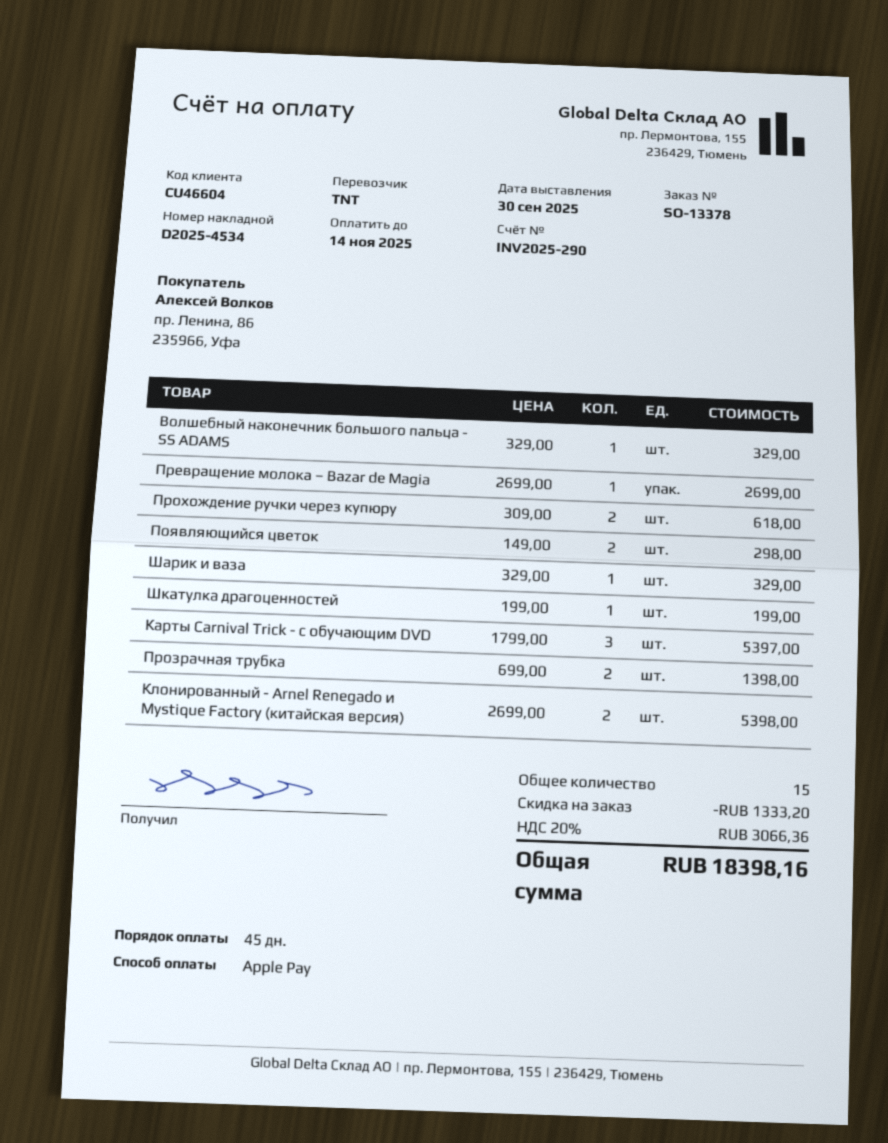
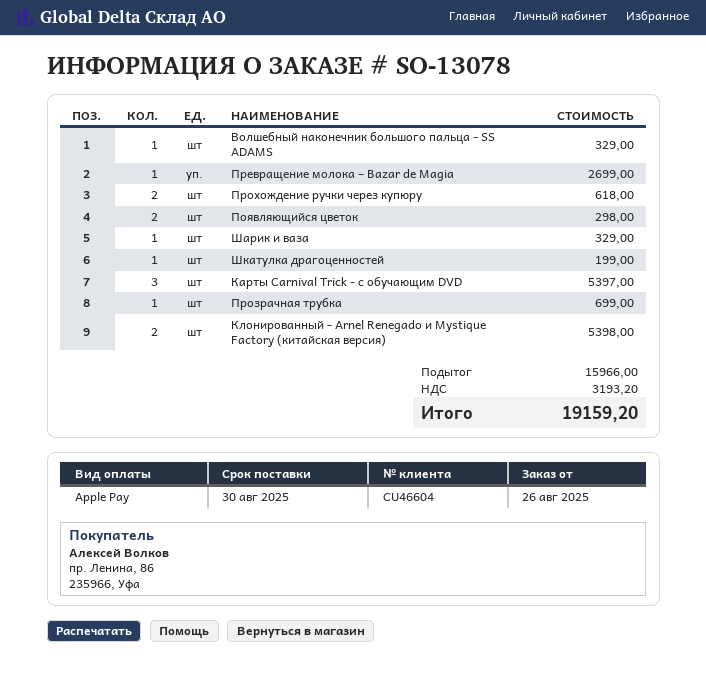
order number: SO-13378 -> SO-13078
Прозрачная трубка: 2 for 1398.00 -> 1 for 699.00
discount: 1333.20 -> none
tax: 3066.36 -> 3193.20
total: 18398.16 -> 19159.20

